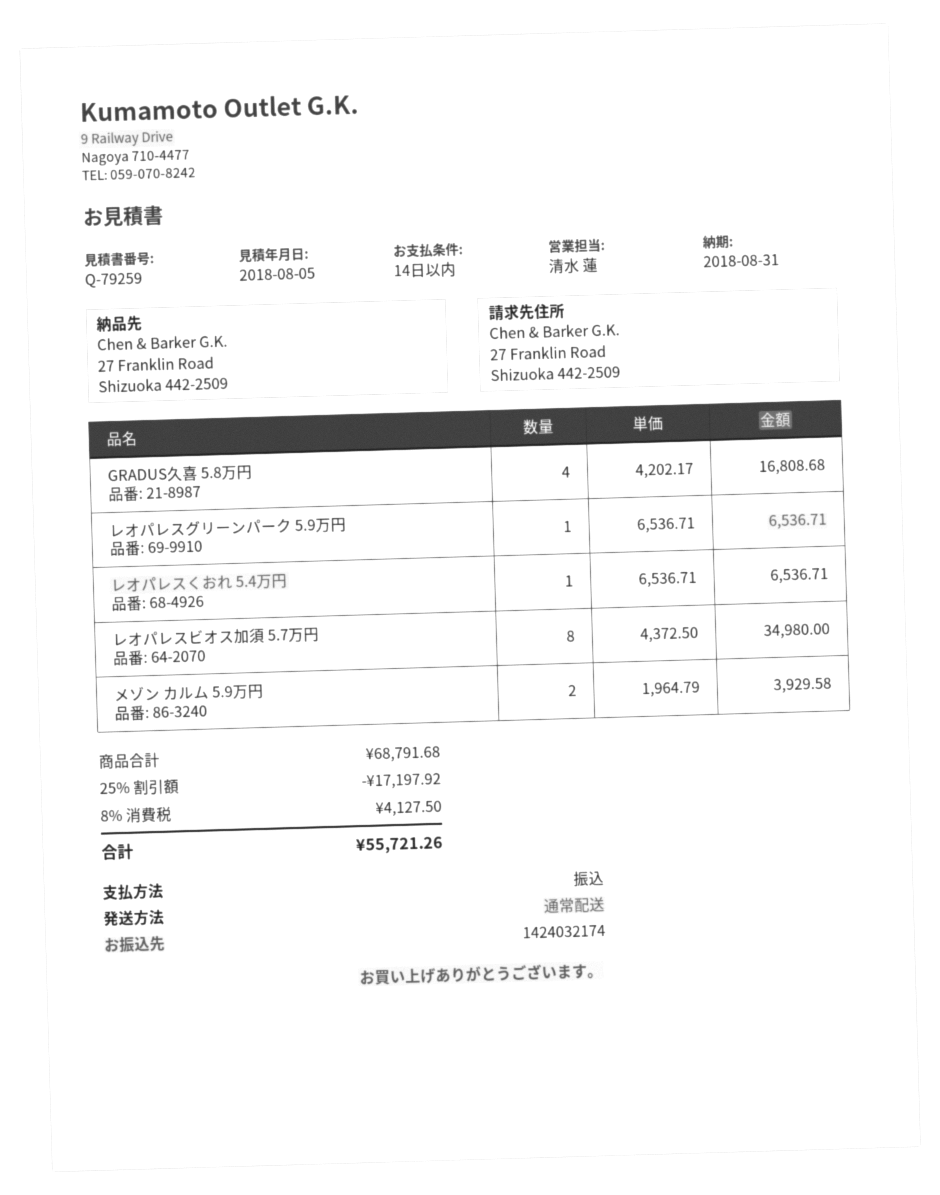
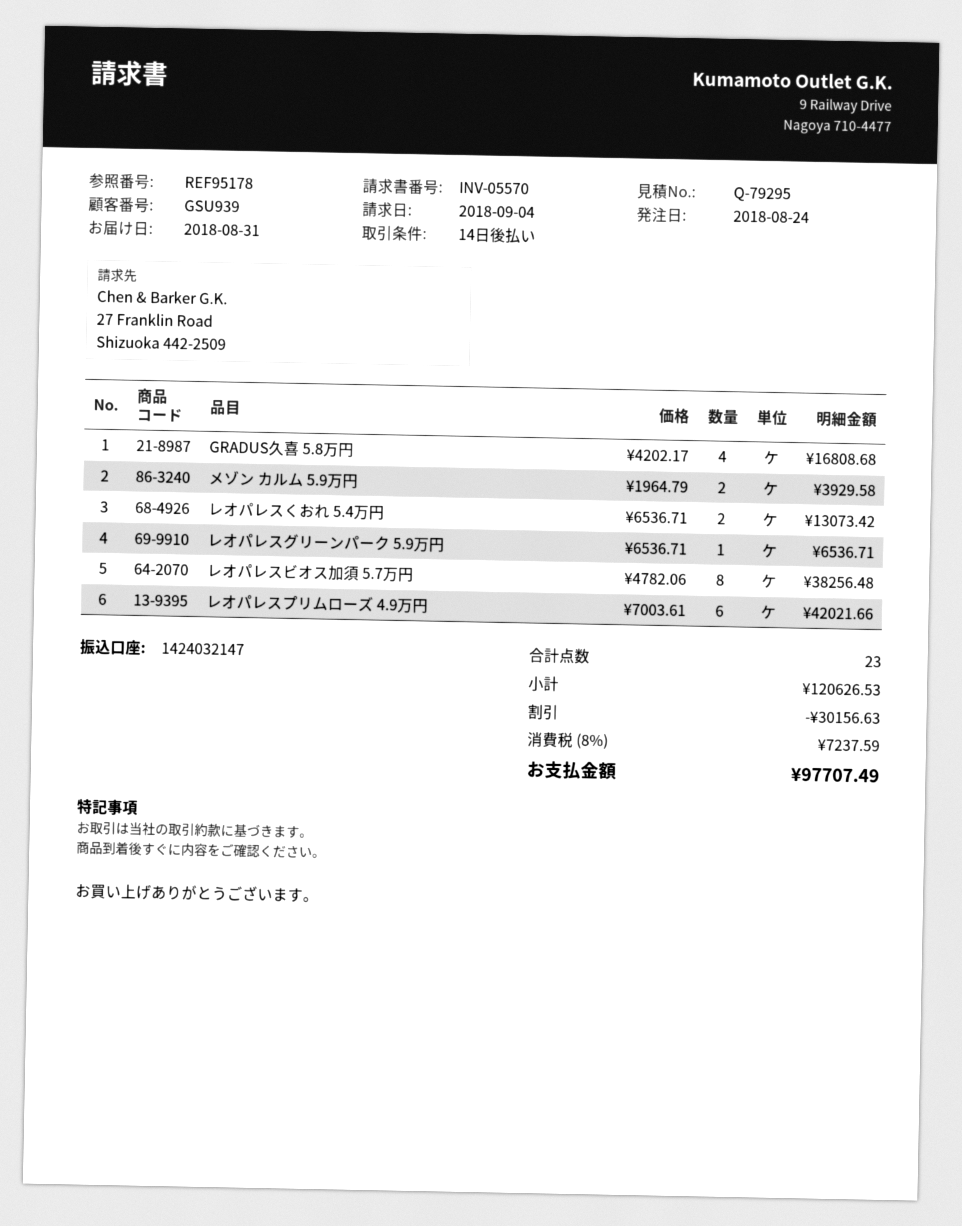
quote number: Q-79259 -> Q-79295
bank account: 1424032174 -> 1424032147
レオパレスくおれ 5.4万円: 1 x 6536.71 = 6536.71 -> 2 x 6536.71 = 13073.42
レオパレスビオス加須 5.7万円: 8 x 4372.50 = 34980.00 -> 8 x 4782.06 = 38256.48
レオパレスプリムローズ 4.9万円: none -> 6 x 7003.61 = 42021.66
subtotal: 68791.68 -> 120626.53
discount: 17197.92 -> 30156.63
tax: 8% = 4127.50 -> 8% = 7237.59
total: 55721.26 -> 97707.49

